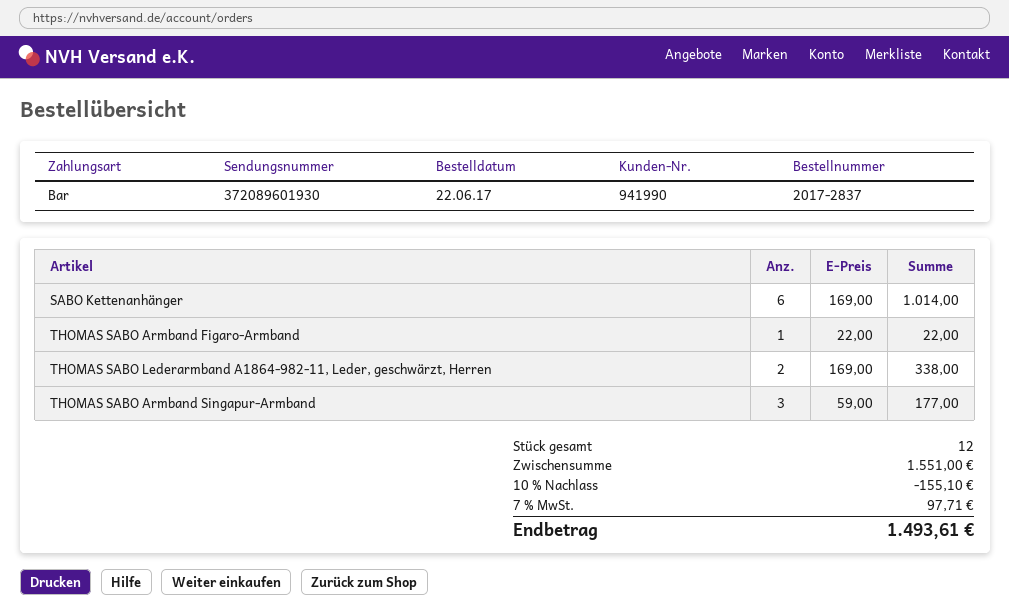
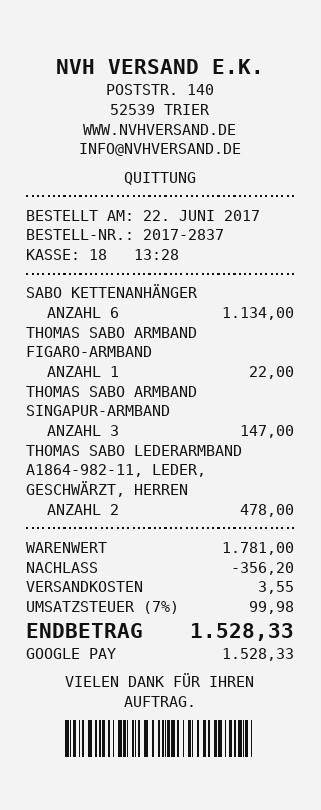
payment method: cash -> Google Pay
SABO Kettenanhänger: 6 for 1014.00 -> 6 for 1134.00
THOMAS SABO Lederarmband A1864-982-11, Leder, geschwärzt, Herren: 2 for 338.00 -> 2 for 478.00
THOMAS SABO Armband Singapur-Armband: 3 for 177.00 -> 3 for 147.00
subtotal: 1551.00 -> 1781.00
discount: 155.10 -> 356.20
shipping: none -> 3.55
tax: 7% = 97.71 -> 7% = 99.98
total: 1493.61 -> 1528.33

